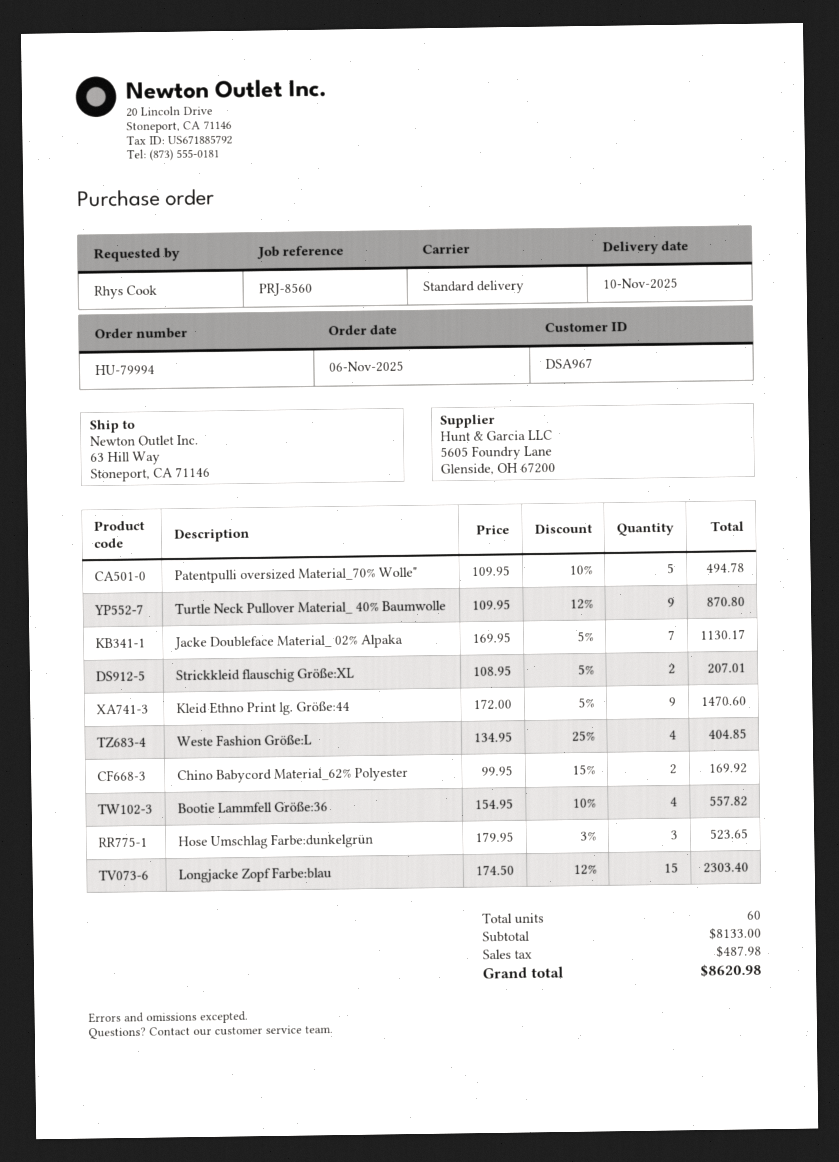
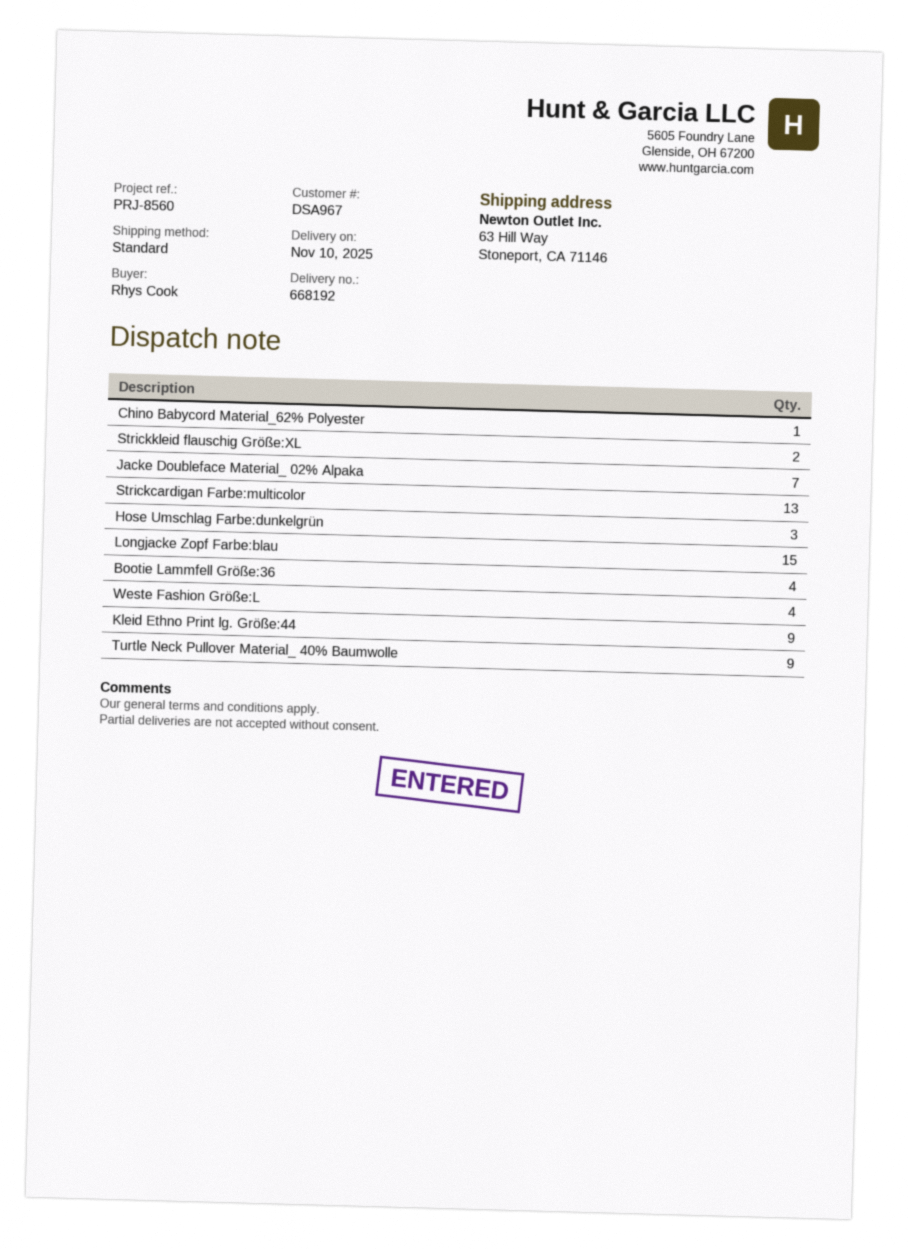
Patentpulli oversized Material_70% Wolle": 5 -> none
Chino Babycord Material_62% Polyester: 2 -> 1
Strickcardigan Farbe:multicolor: none -> 13

